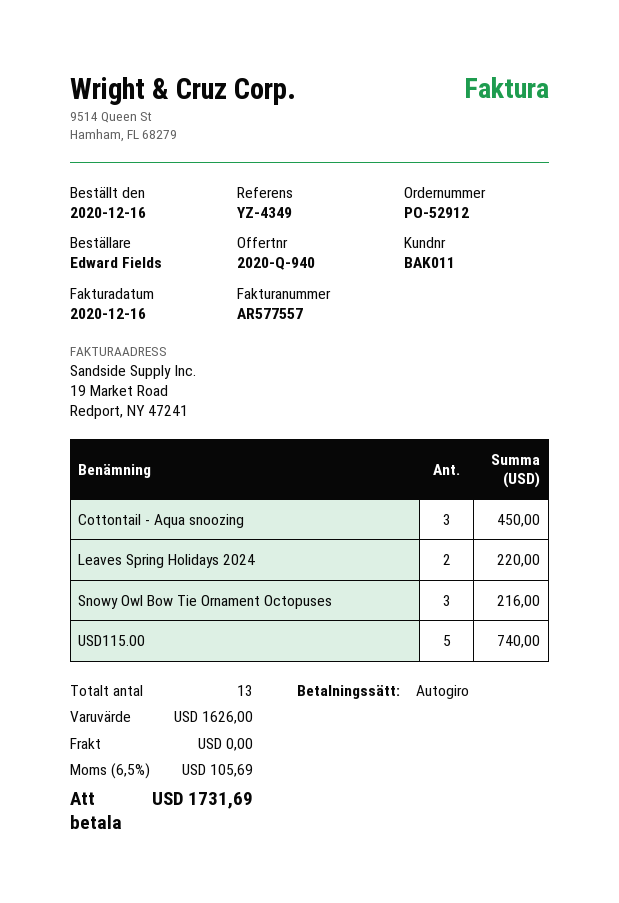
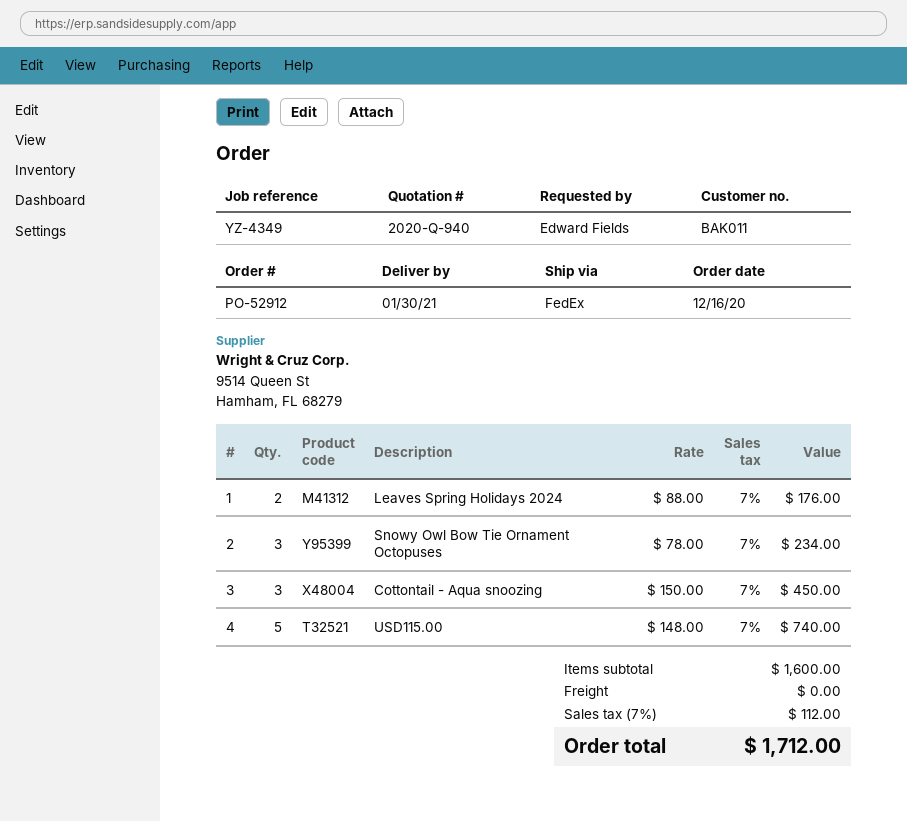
Leaves Spring Holidays 2024: 2 for 220.00 -> 2 for 176.00
Snowy Owl Bow Tie Ornament Octopuses: 3 for 216.00 -> 3 for 234.00
subtotal: 1626.00 -> 1600.00
tax: 6.5% = 105.69 -> 7% = 112.00
total: 1731.69 -> 1712.00

